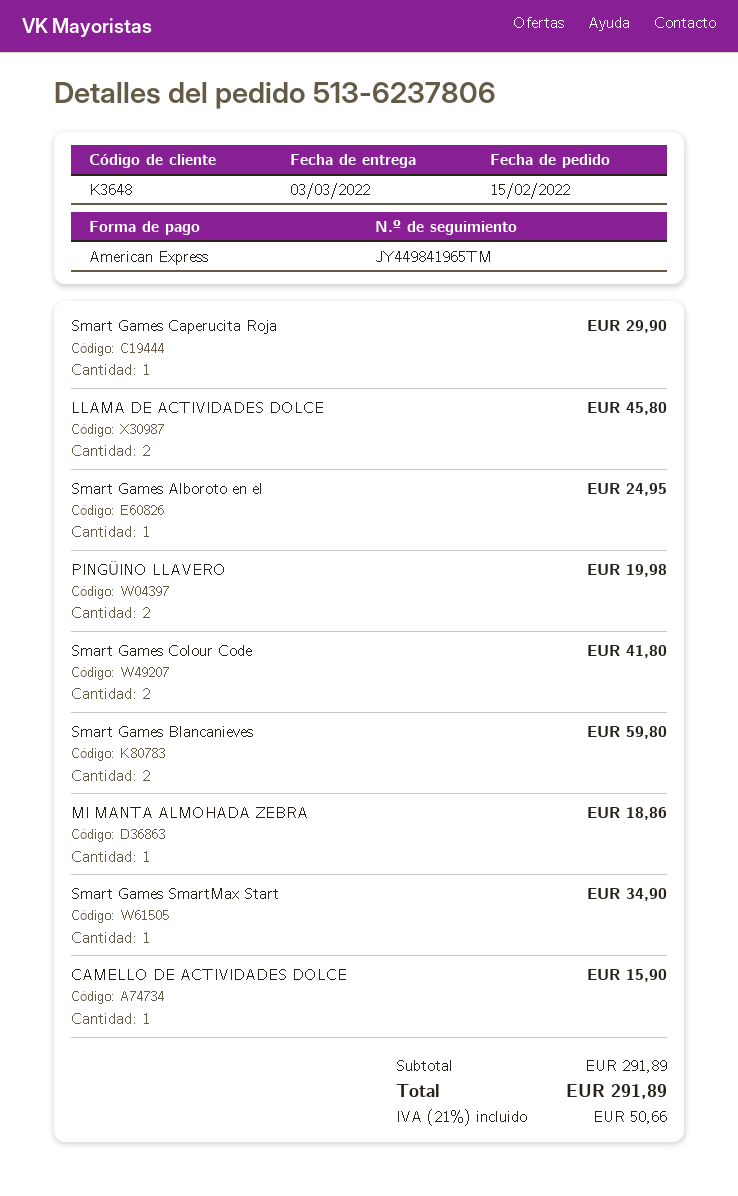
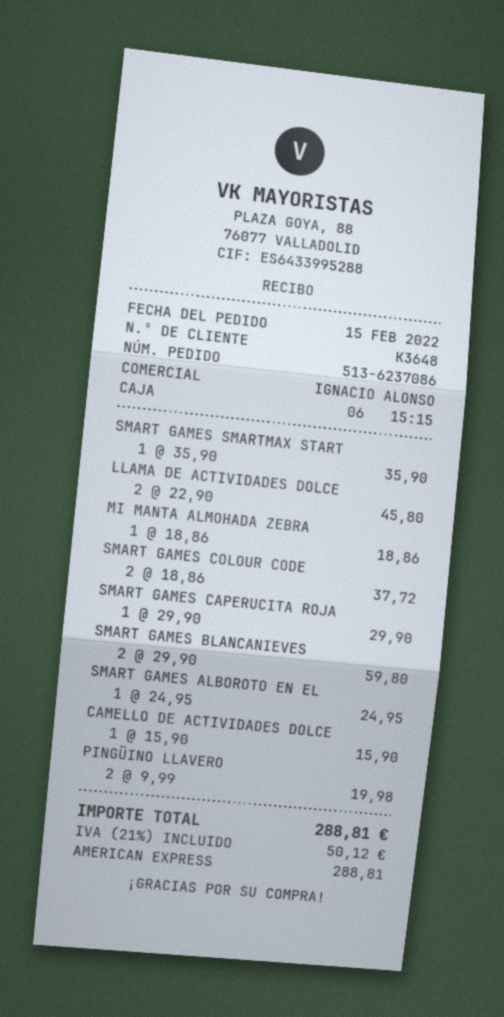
order number: 513-6237806 -> 513-6237086
Smart Games Colour Code: 2 for 41.80 -> 2 for 37.72
Smart Games SmartMax Start: 1 for 34.90 -> 1 for 35.90
tax: 21% = 50.66 -> 21% = 50.12
total: 291.89 -> 288.81

